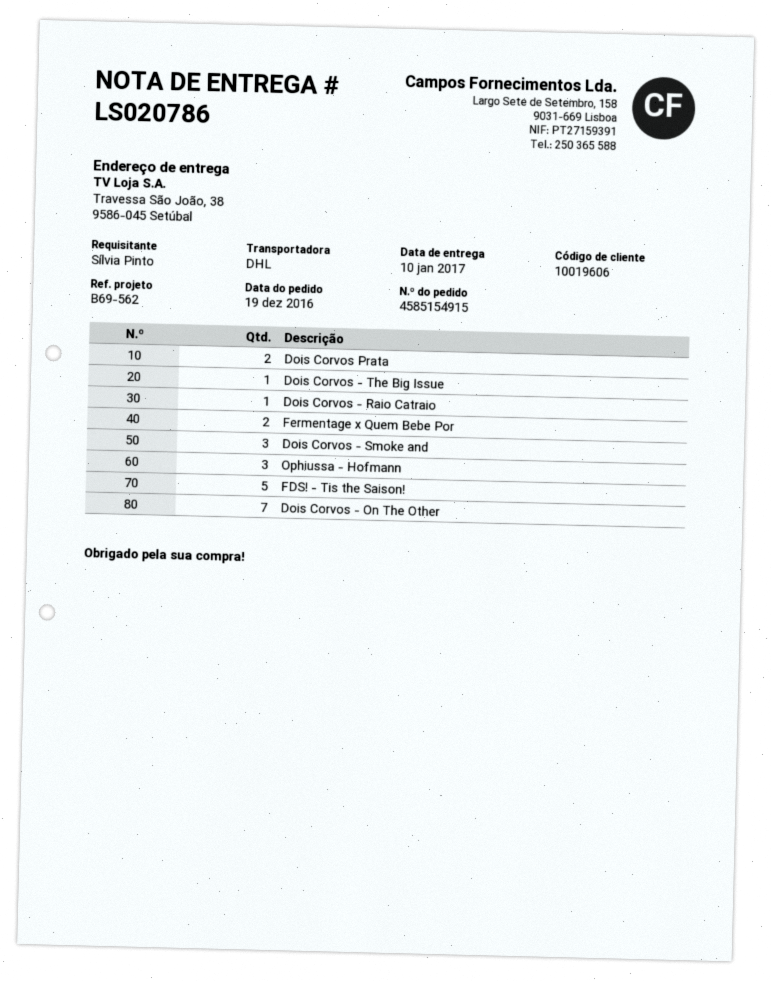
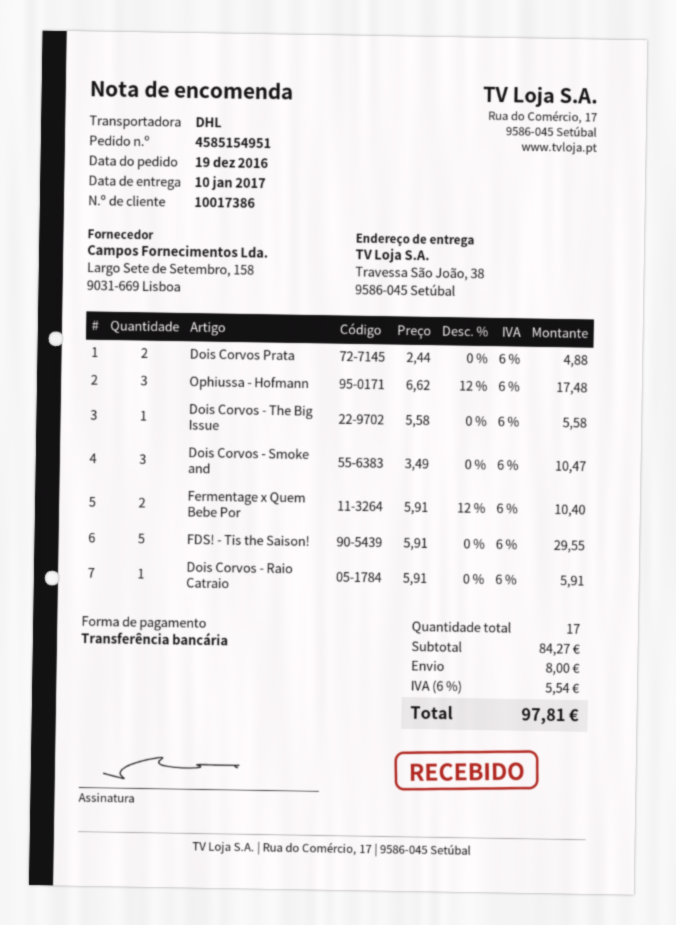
order number: 4585154915 -> 4585154951
customer number: 10019606 -> 10017386
Dois Corvos - On The Other: 7 -> none

